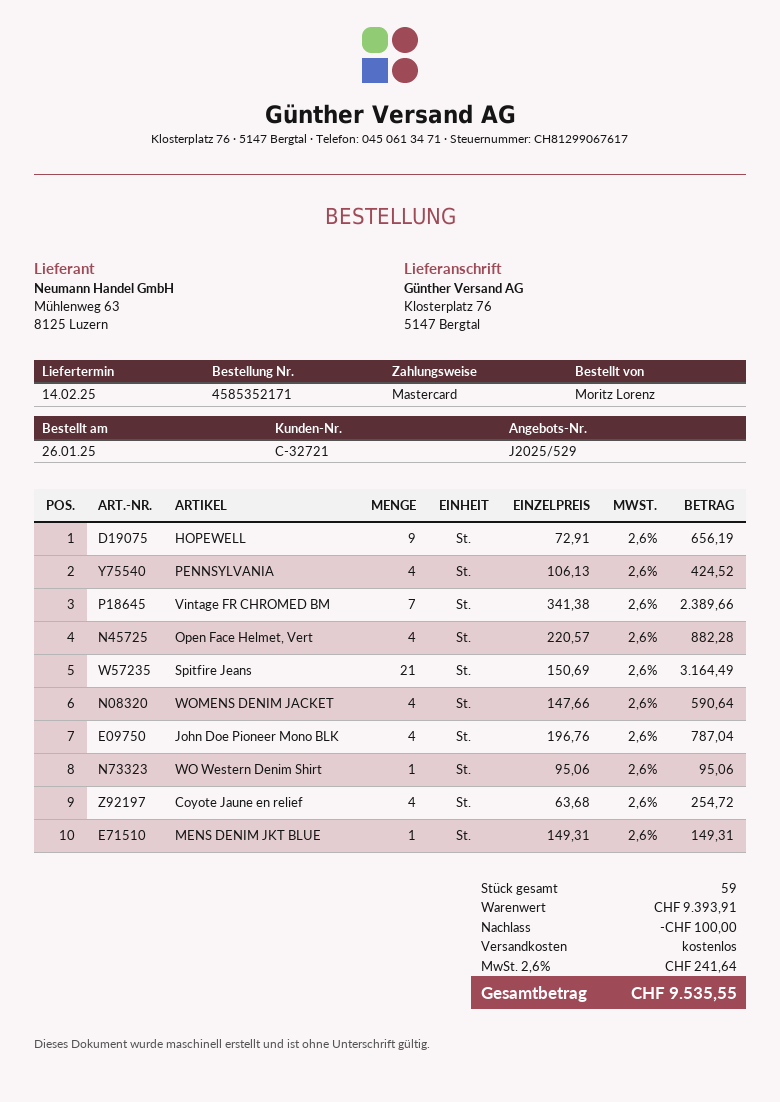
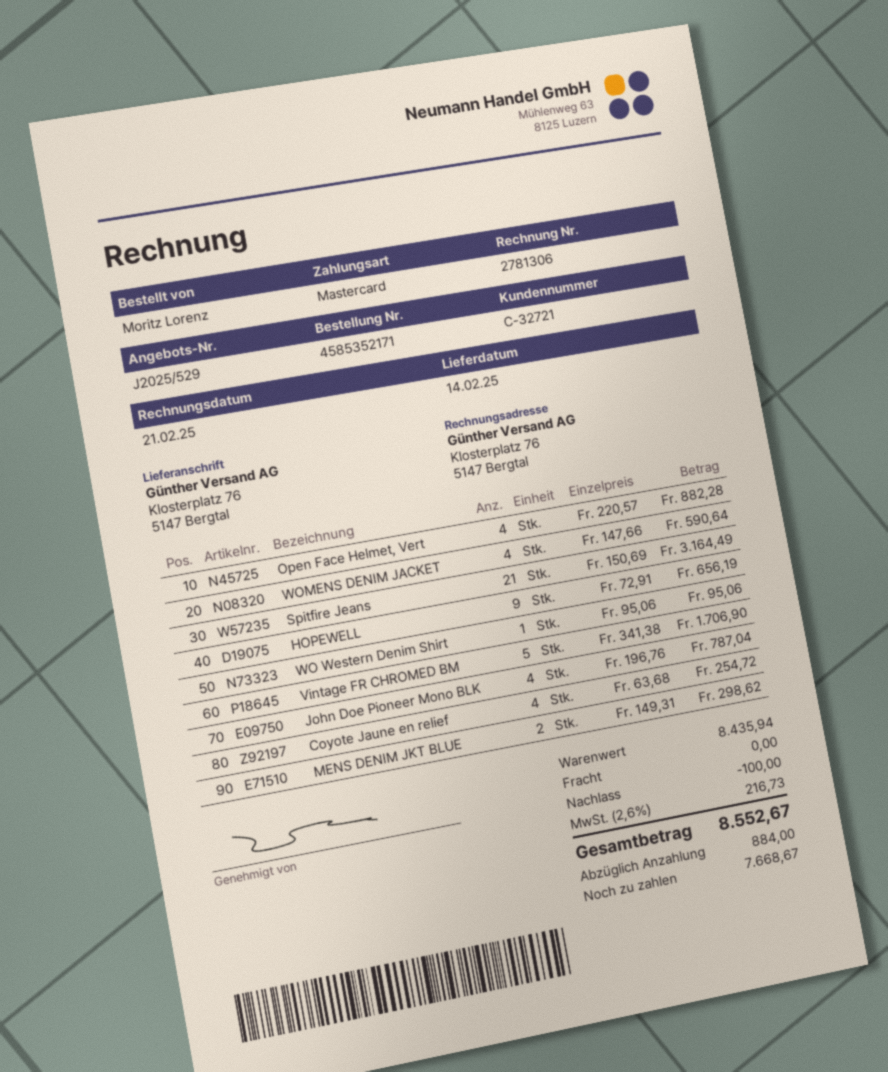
PENNSYLVANIA: 4 x 106.13 = 424.52 -> none
Vintage FR CHROMED BM: 7 x 341.38 = 2389.66 -> 5 x 341.38 = 1706.90
MENS DENIM JKT BLUE: 1 x 149.31 = 149.31 -> 2 x 149.31 = 298.62
subtotal: 9393.91 -> 8435.94
tax: 2.6% = 241.64 -> 2.6% = 216.73
total: 9535.55 -> 8552.67

